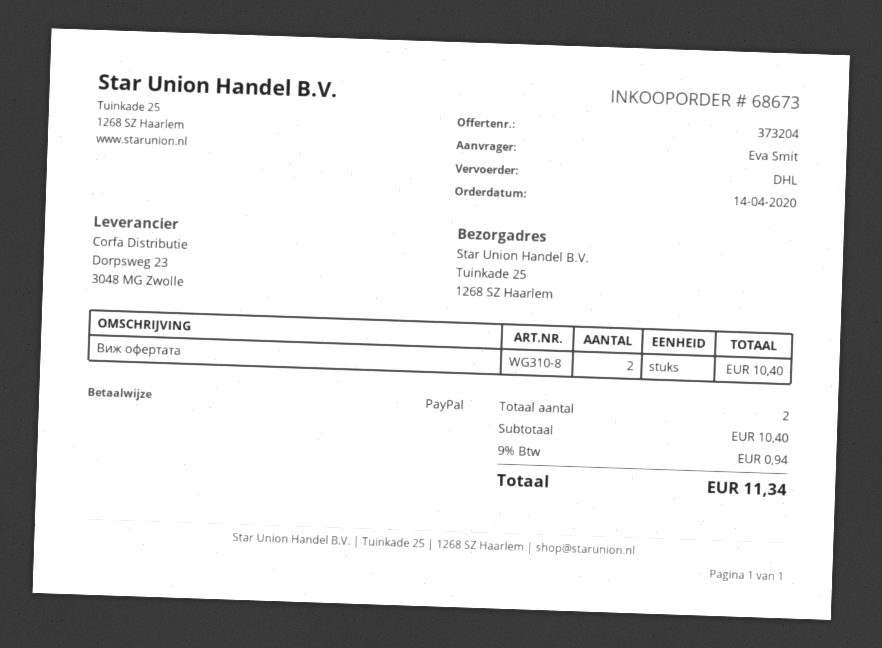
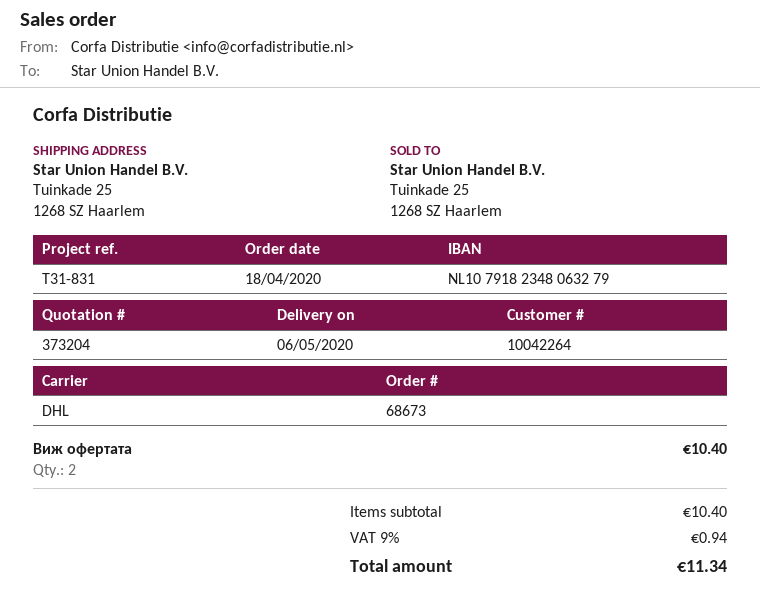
order date: 2020-04-14 -> 2020-04-18

